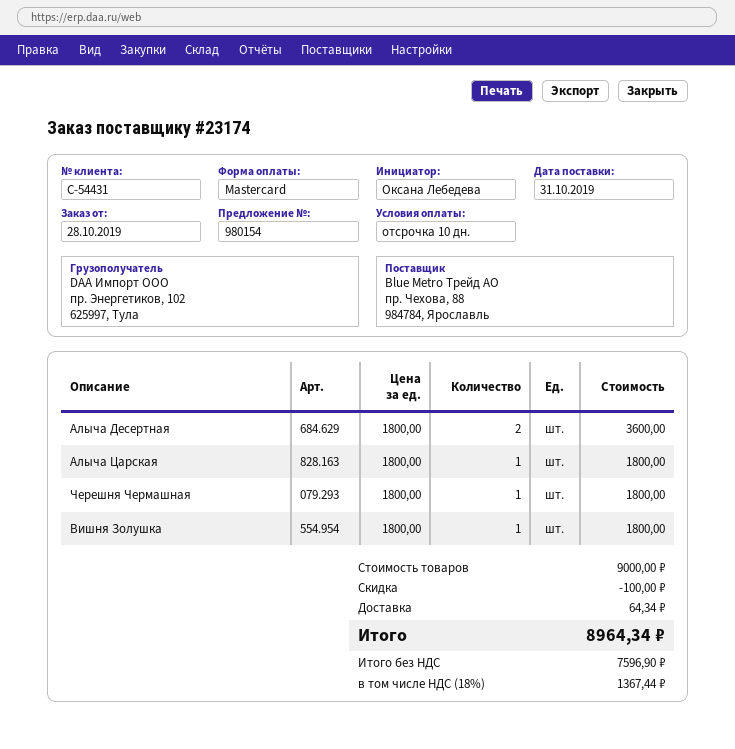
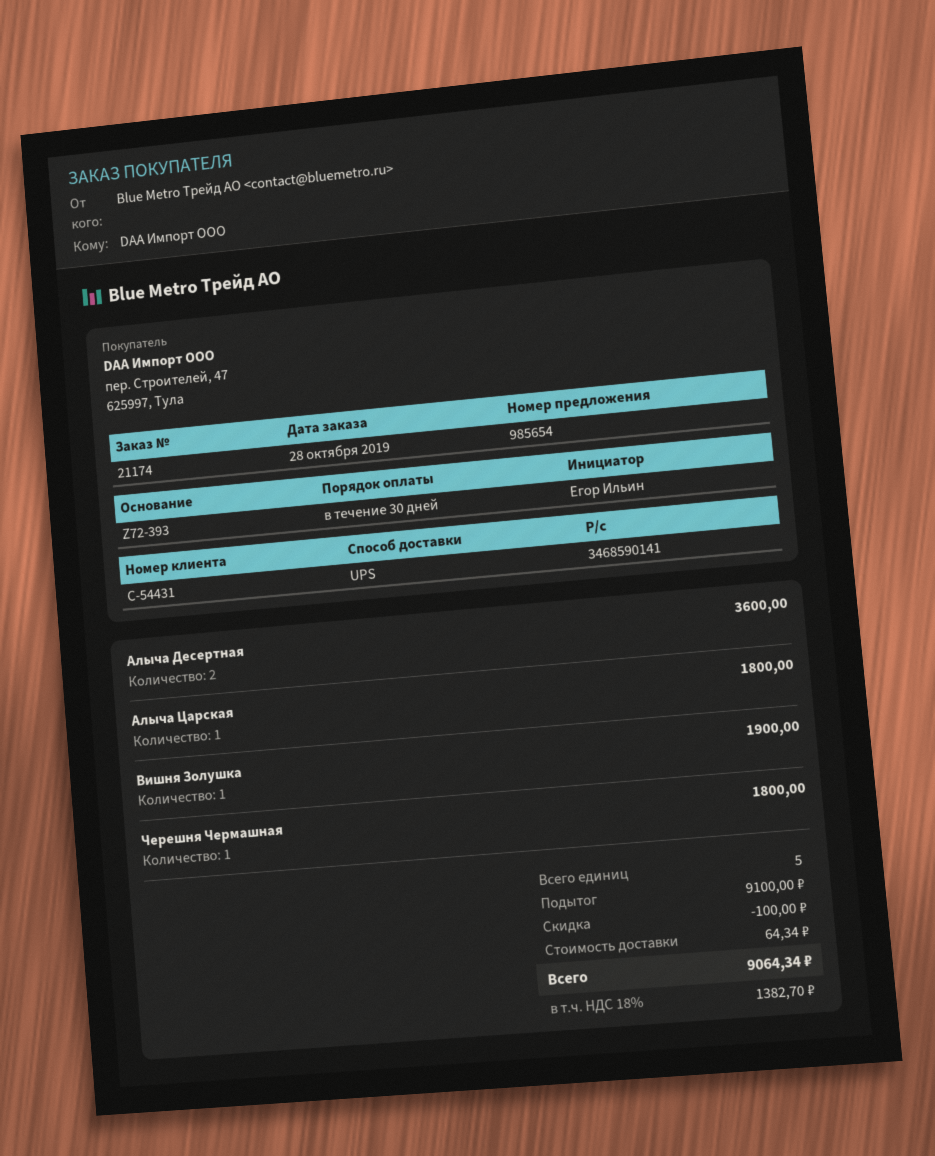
quote number: 980154 -> 985654
order number: 23174 -> 21174
payment terms: 10 days -> 30 days
ordered by: Оксана Лебедева -> Егор Ильин
Вишня Золушка: 1 for 1800.00 -> 1 for 1900.00
subtotal: 9000.00 -> 9100.00
tax: 18% = 1367.44 -> 18% = 1382.70
total: 8964.34 -> 9064.34

